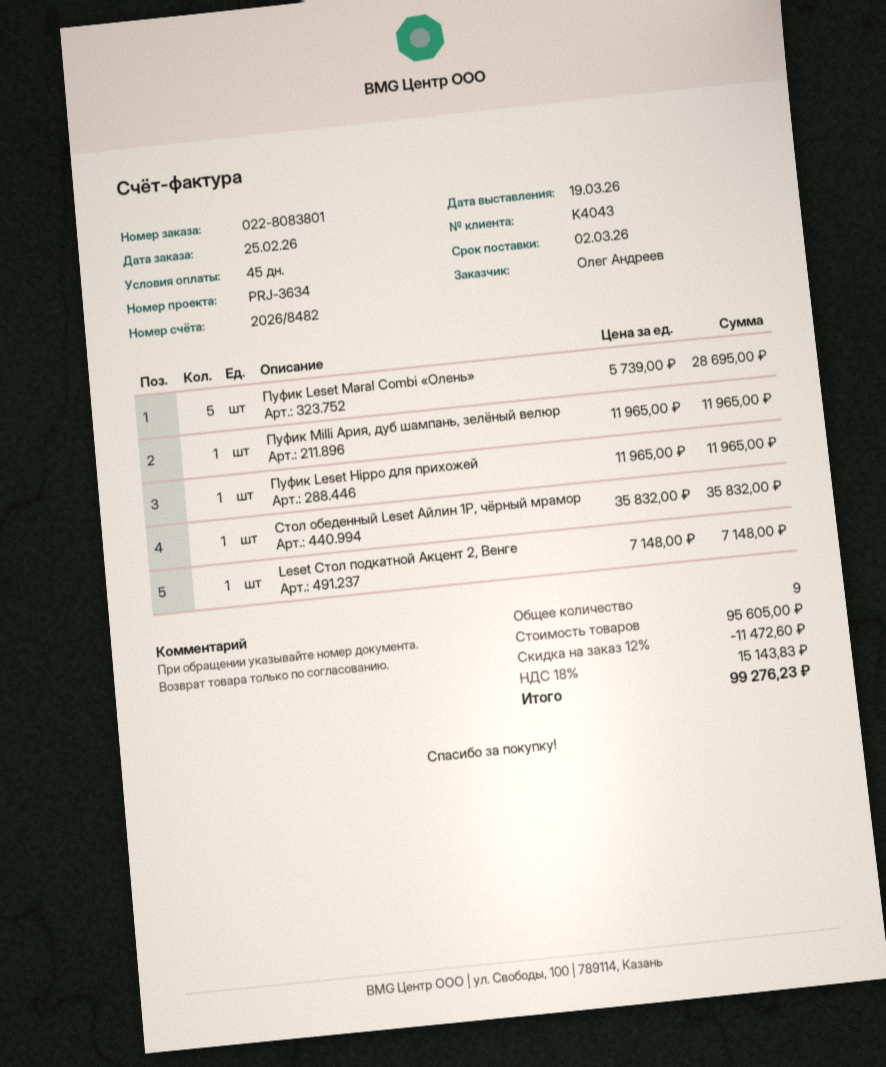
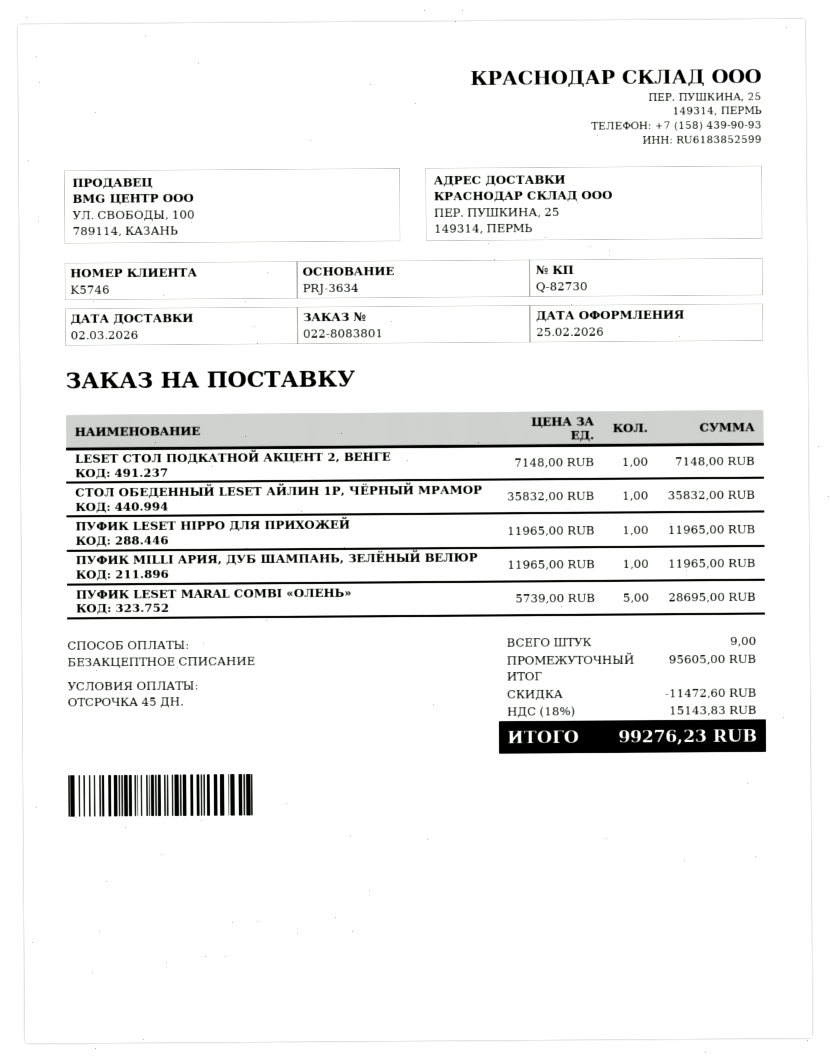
customer number: K4043 -> K5746

